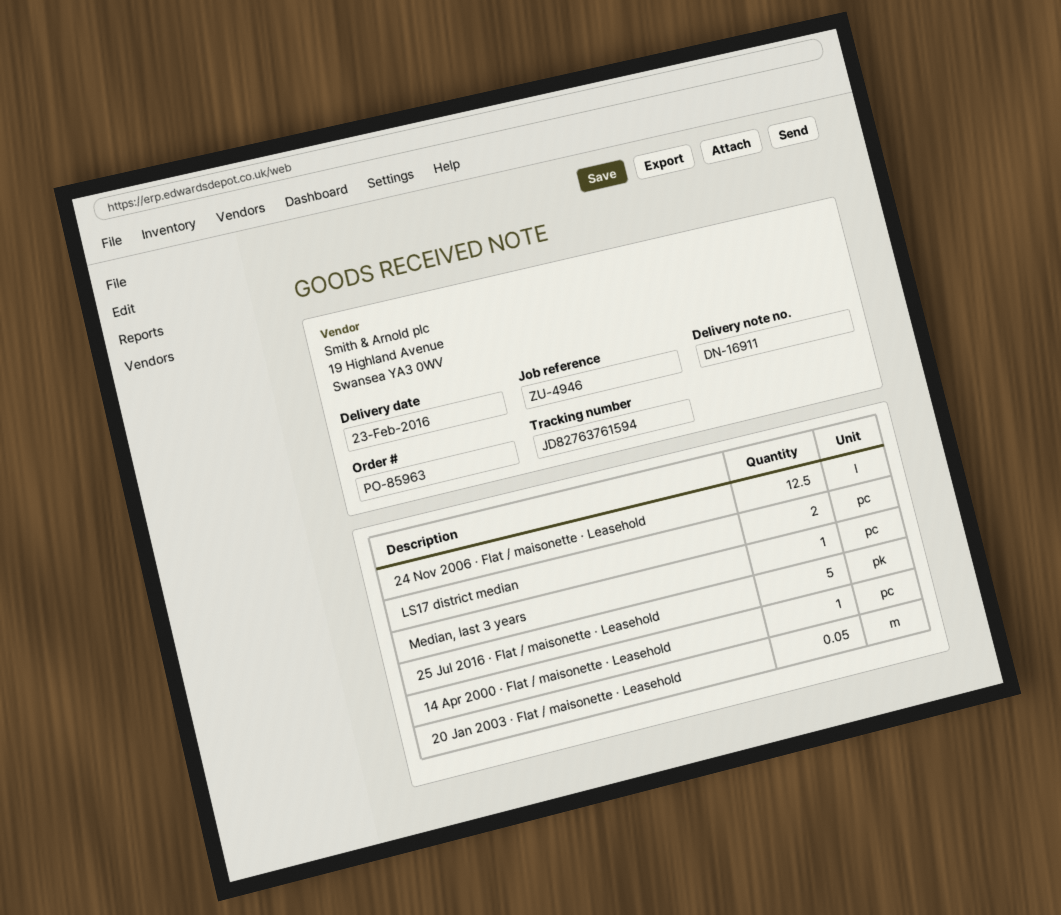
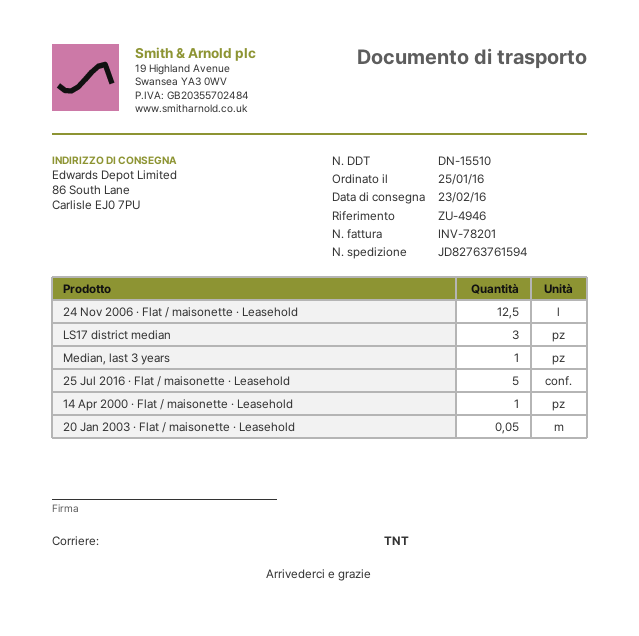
delivery note number: DN-16911 -> DN-15510
LS17 district median: 2 -> 3

